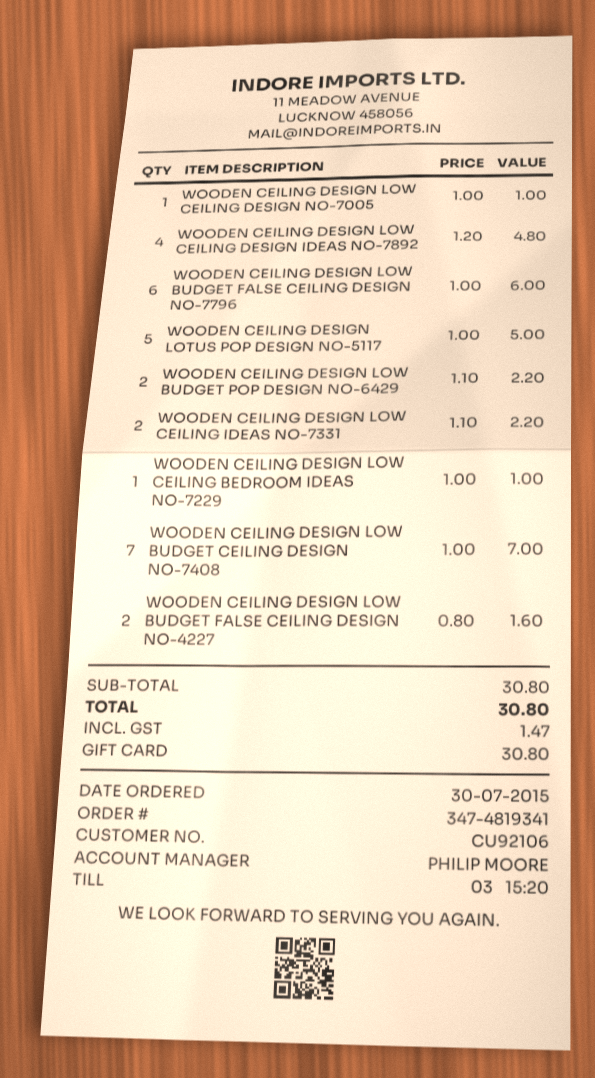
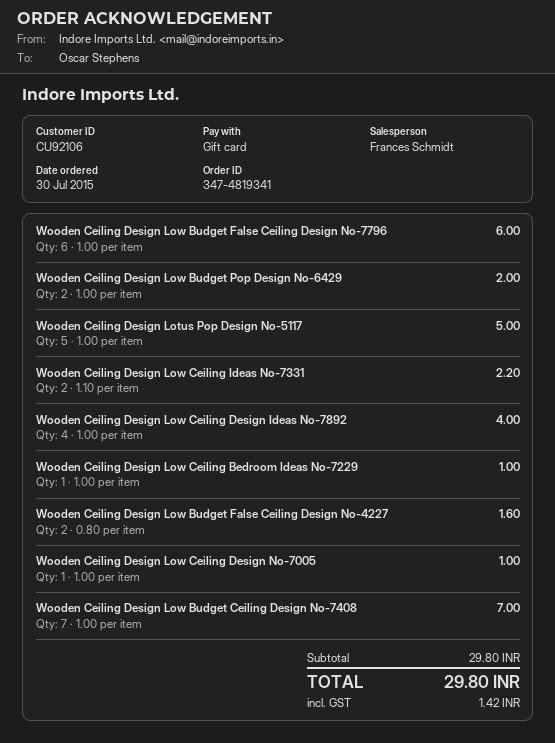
sales rep: PHILIP MOORE -> Frances Schmidt
WOODEN CEILING DESIGN LOW CEILING DESIGN IDEAS NO-7892: 4 x 1.20 = 4.80 -> 4 x 1.00 = 4.00
WOODEN CEILING DESIGN LOW BUDGET POP DESIGN NO-6429: 2 x 1.10 = 2.20 -> 2 x 1.00 = 2.00
subtotal: 30.80 -> 29.80
tax: 1.47 -> 1.42
total: 30.80 -> 29.80

